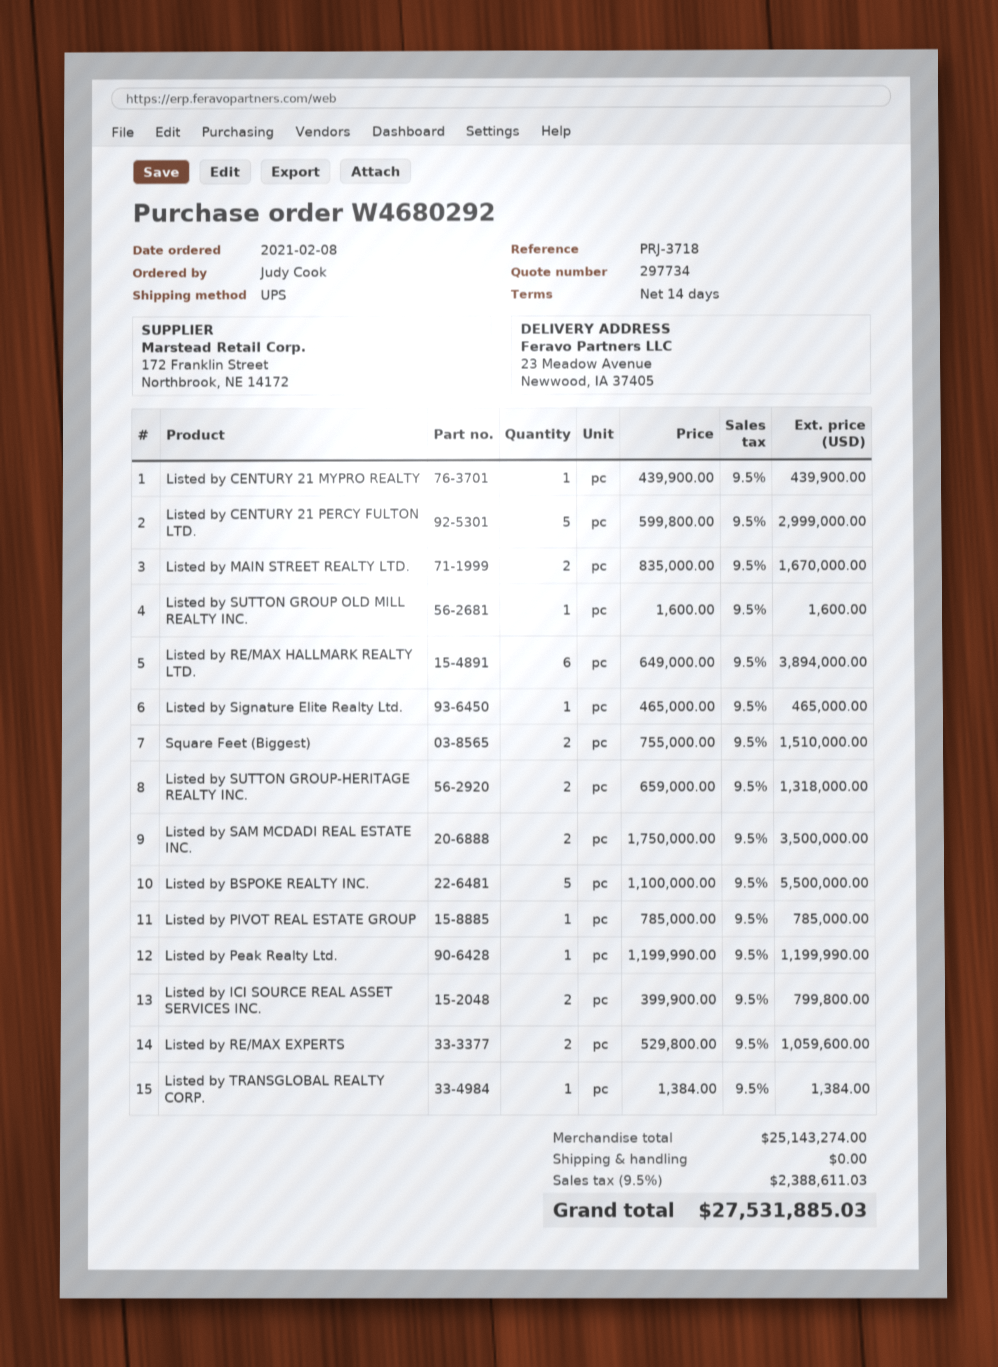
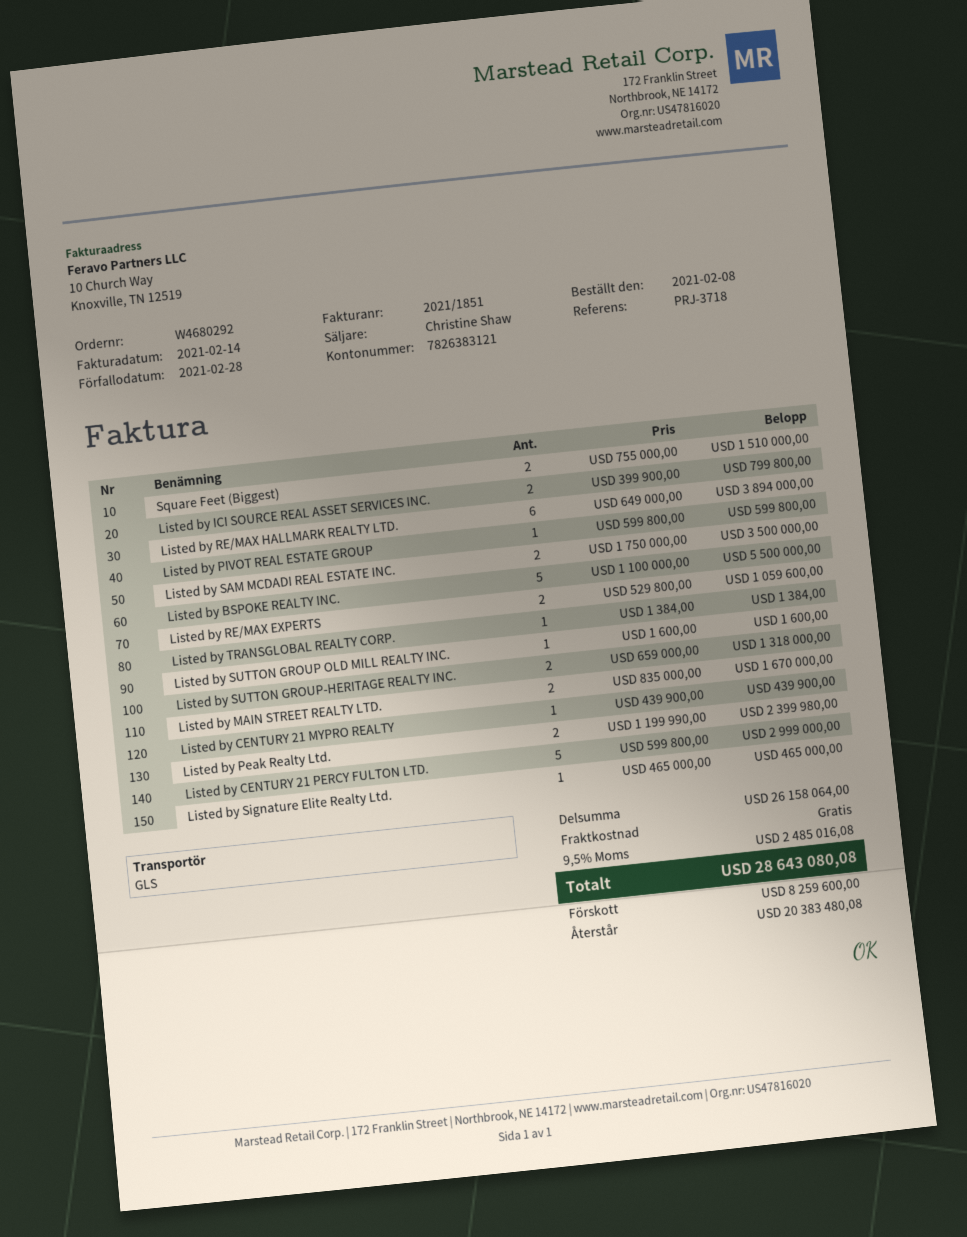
shipping method: UPS -> GLS
Listed by PIVOT REAL ESTATE GROUP: 1 x 785000.00 = 785000.00 -> 1 x 599800.00 = 599800.00
Listed by Peak Realty Ltd.: 1 x 1199990.00 = 1199990.00 -> 2 x 1199990.00 = 2399980.00
subtotal: 25143274.00 -> 26158064.00
tax: 9.5% = 2388611.03 -> 9.5% = 2485016.08
total: 27531885.03 -> 28643080.08

